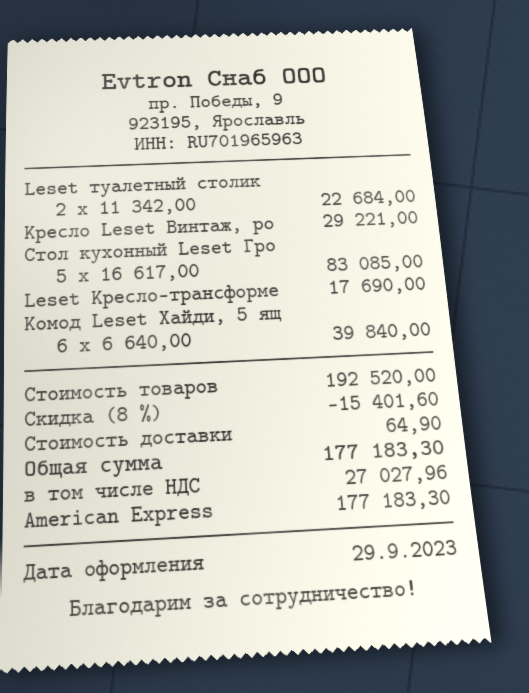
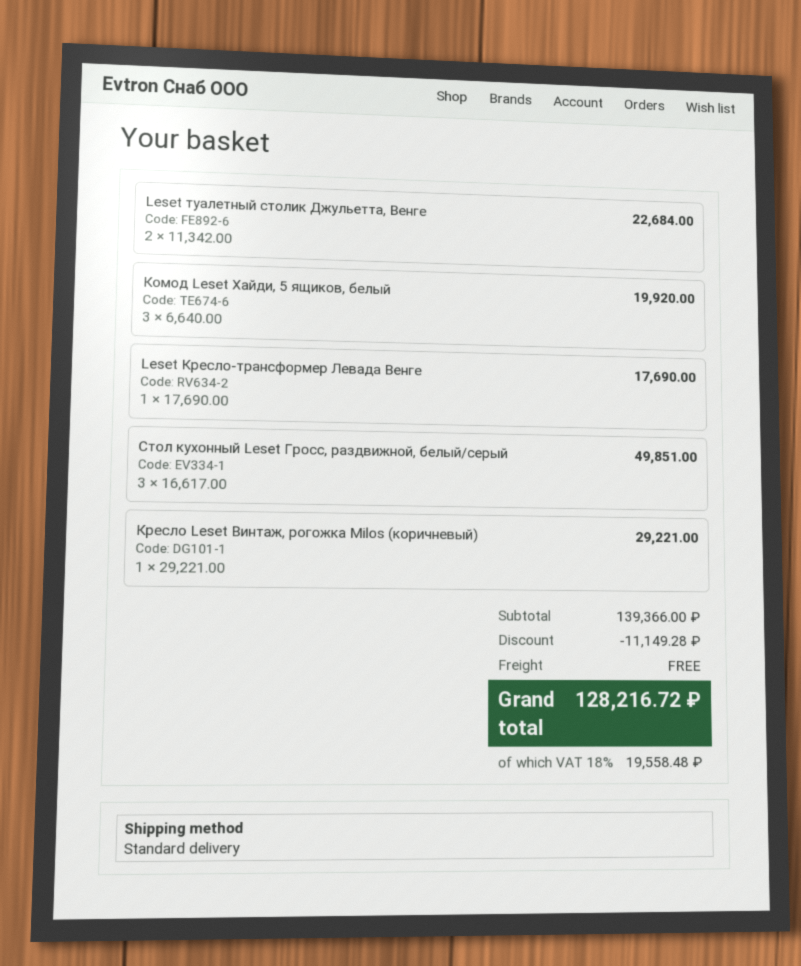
Стол кухонный Leset Гро: 5 x 16617.00 = 83085.00 -> 3 x 16617.00 = 49851.00
Комод Leset Хайди, 5 ящ: 6 x 6640.00 = 39840.00 -> 3 x 6640.00 = 19920.00
subtotal: 192520.00 -> 139366.00
discount: 15401.60 -> 11149.28
shipping: 64.90 -> 0.00
tax: 27027.96 -> 19558.48
total: 177183.30 -> 128216.72

